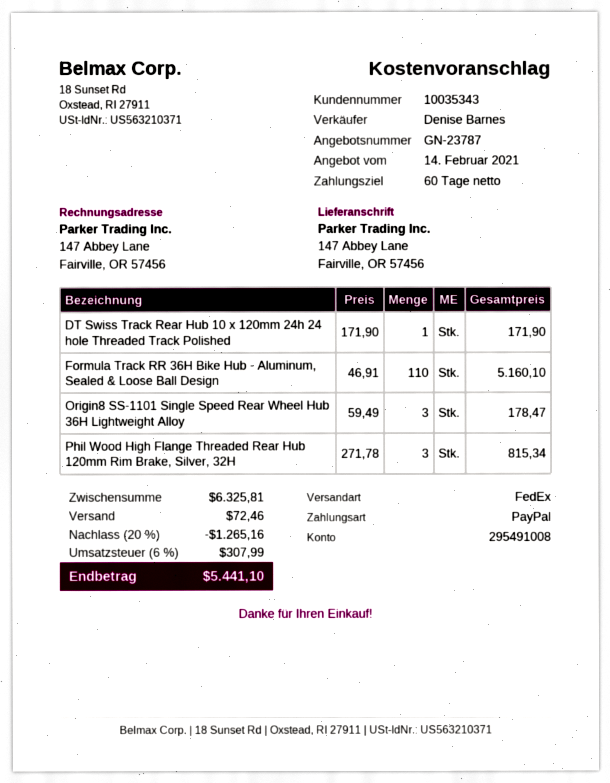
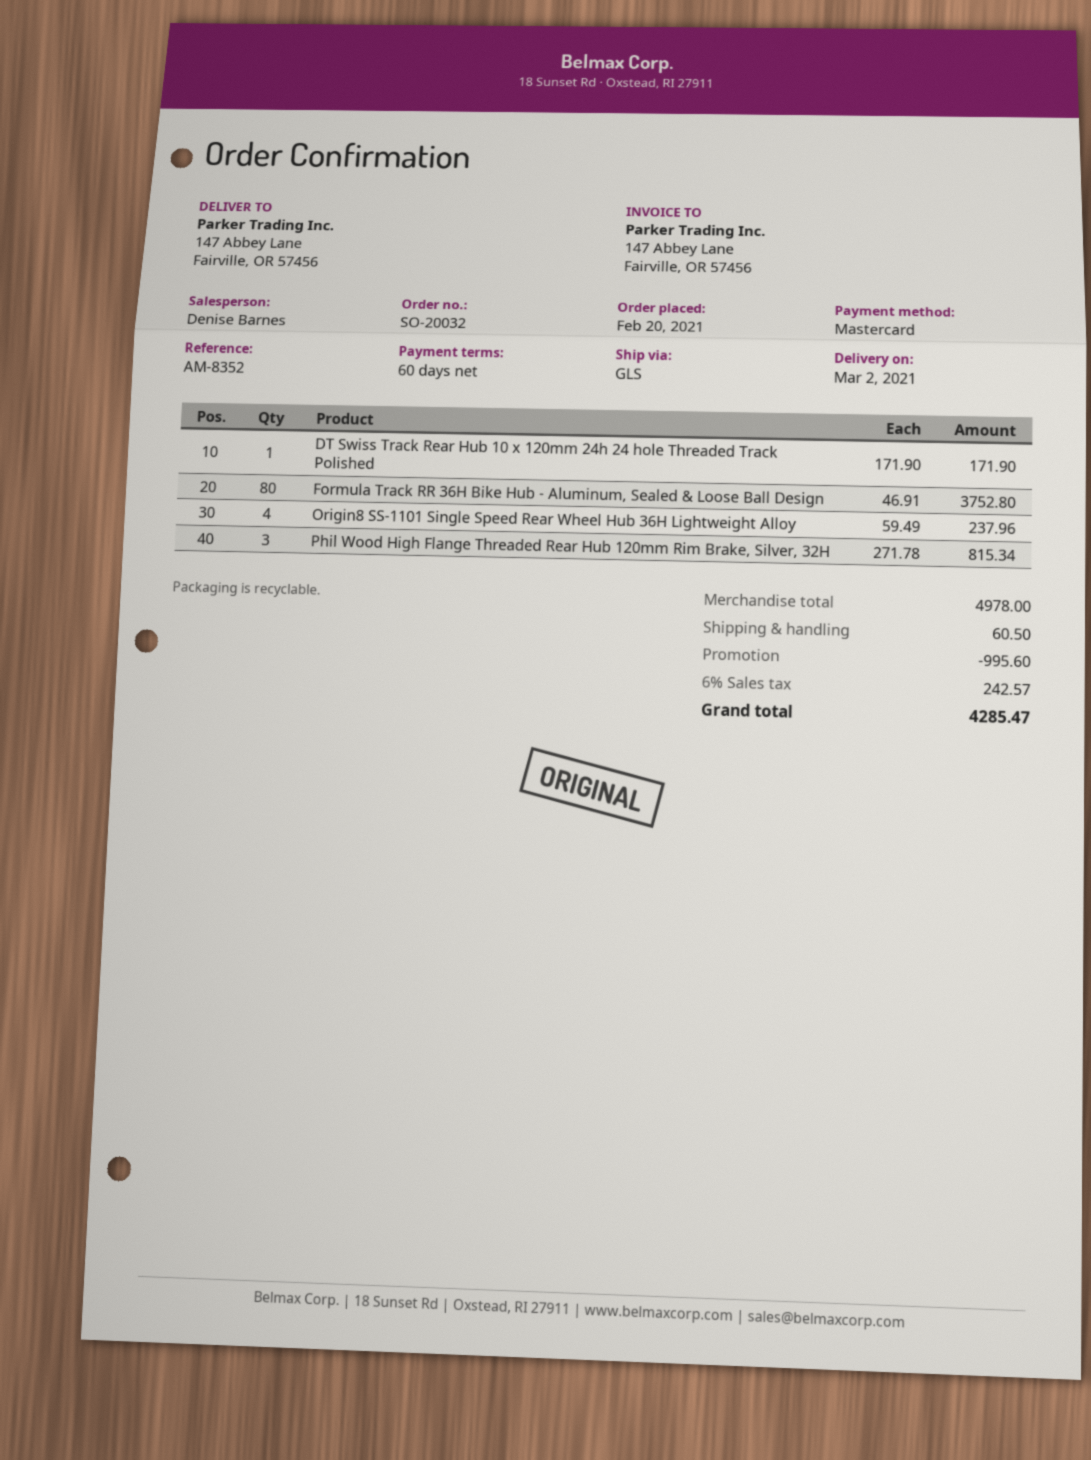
payment method: PayPal -> Mastercard
shipping method: FedEx -> GLS
Formula Track RR 36H Bike Hub - Aluminum, Sealed & Loose Ball Design: 110 x 46.91 = 5160.10 -> 80 x 46.91 = 3752.80
Origin8 SS-1101 Single Speed Rear Wheel Hub 36H Lightweight Alloy: 3 x 59.49 = 178.47 -> 4 x 59.49 = 237.96
subtotal: 6325.81 -> 4978.00
discount: 1265.16 -> 995.60
shipping: 72.46 -> 60.50
tax: 6% = 307.99 -> 6% = 242.57
total: 5441.10 -> 4285.47

